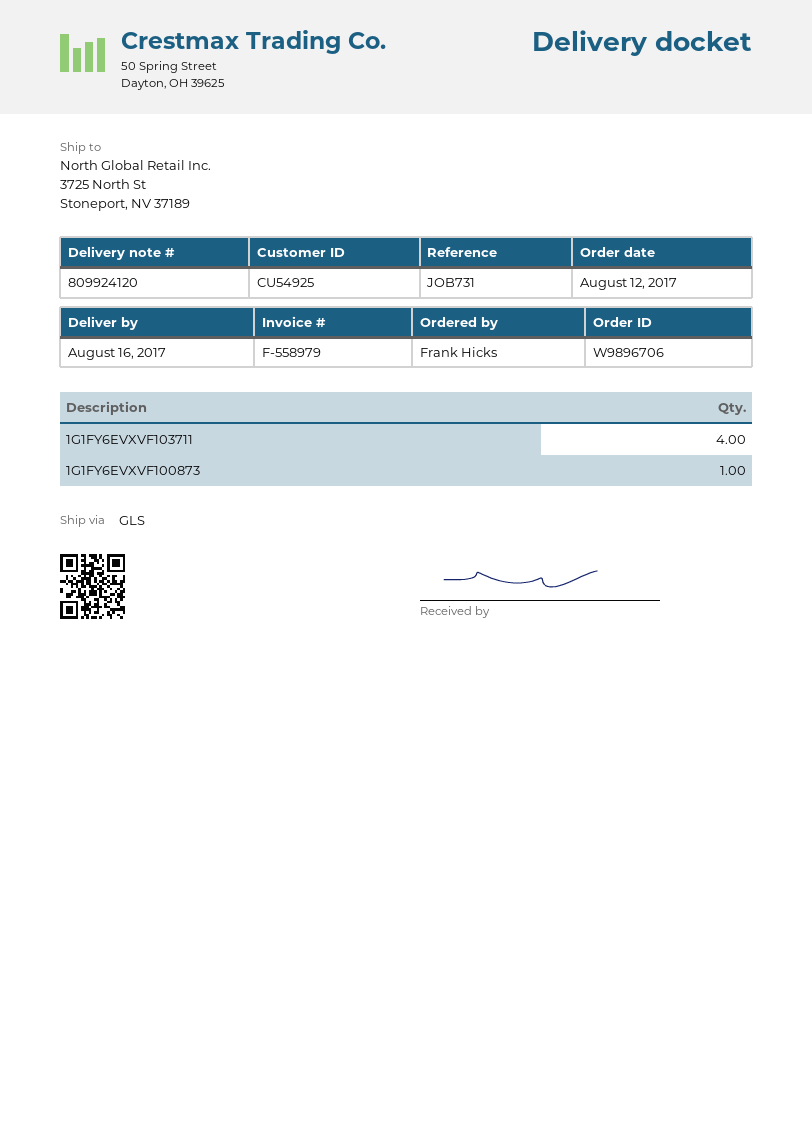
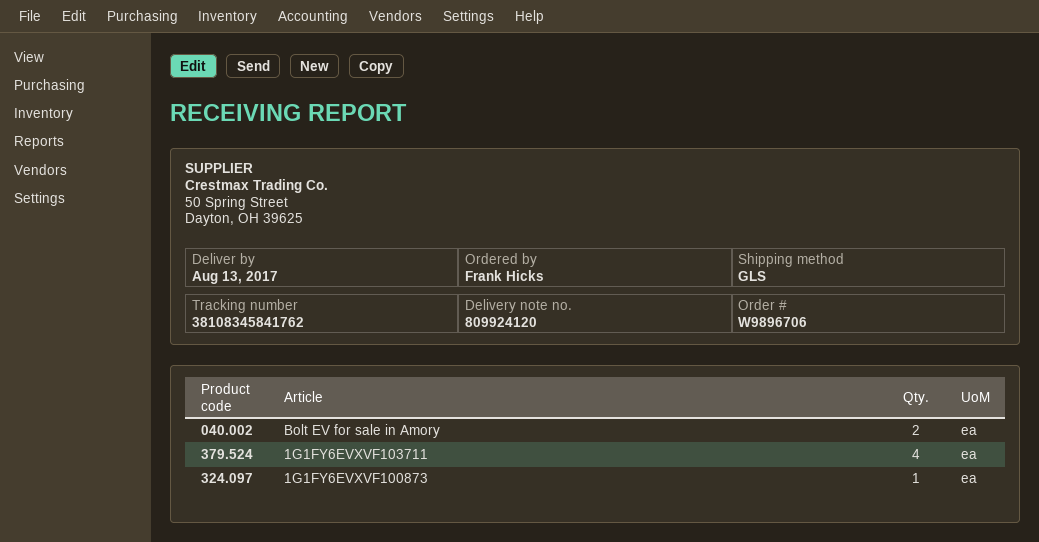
delivery date: 2017-08-16 -> 2017-08-13
Bolt EV for sale in Amory: none -> 2

